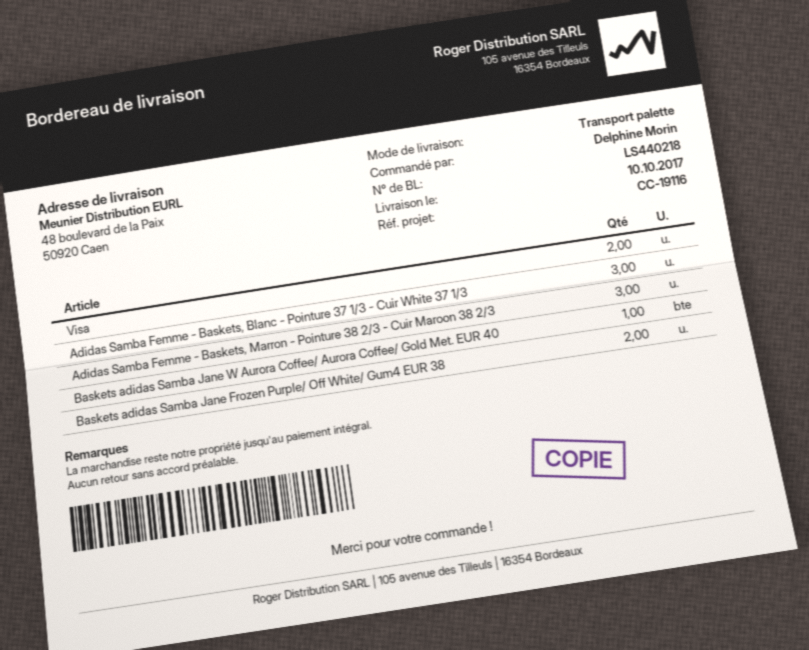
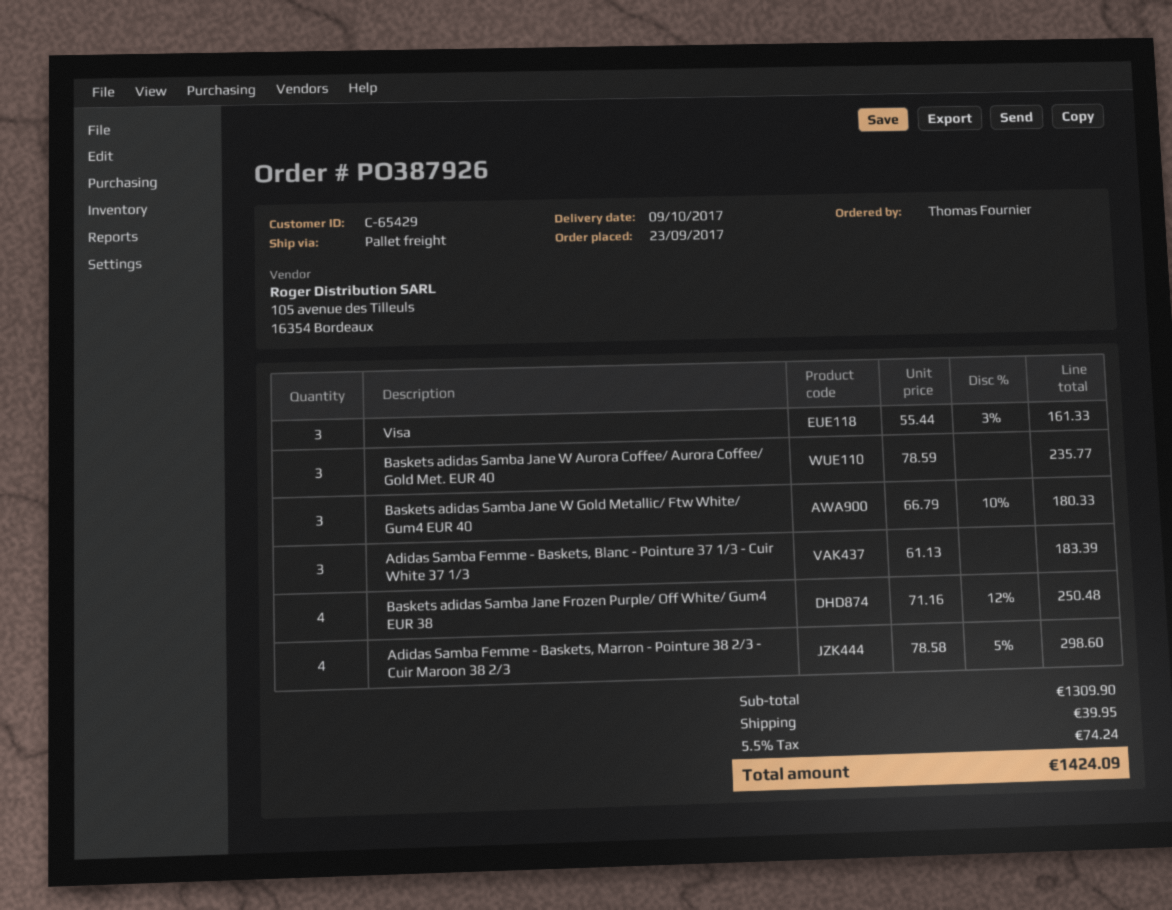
delivery date: 2017-10-10 -> 2017-10-09
ordered by: Delphine Morin -> Thomas Fournier
Visa: 2 -> 3
Adidas Samba Femme - Baskets, Marron - Pointure 38 2/3 - Cuir Maroon 38 2/3: 3 -> 4
Baskets adidas Samba Jane W Aurora Coffee/ Aurora Coffee/ Gold Met. EUR 40: 1 -> 3
Baskets adidas Samba Jane Frozen Purple/ Off White/ Gum4 EUR 38: 2 -> 4
Baskets adidas Samba Jane W Gold Metallic/ Ftw White/ Gum4 EUR 40: none -> 3

